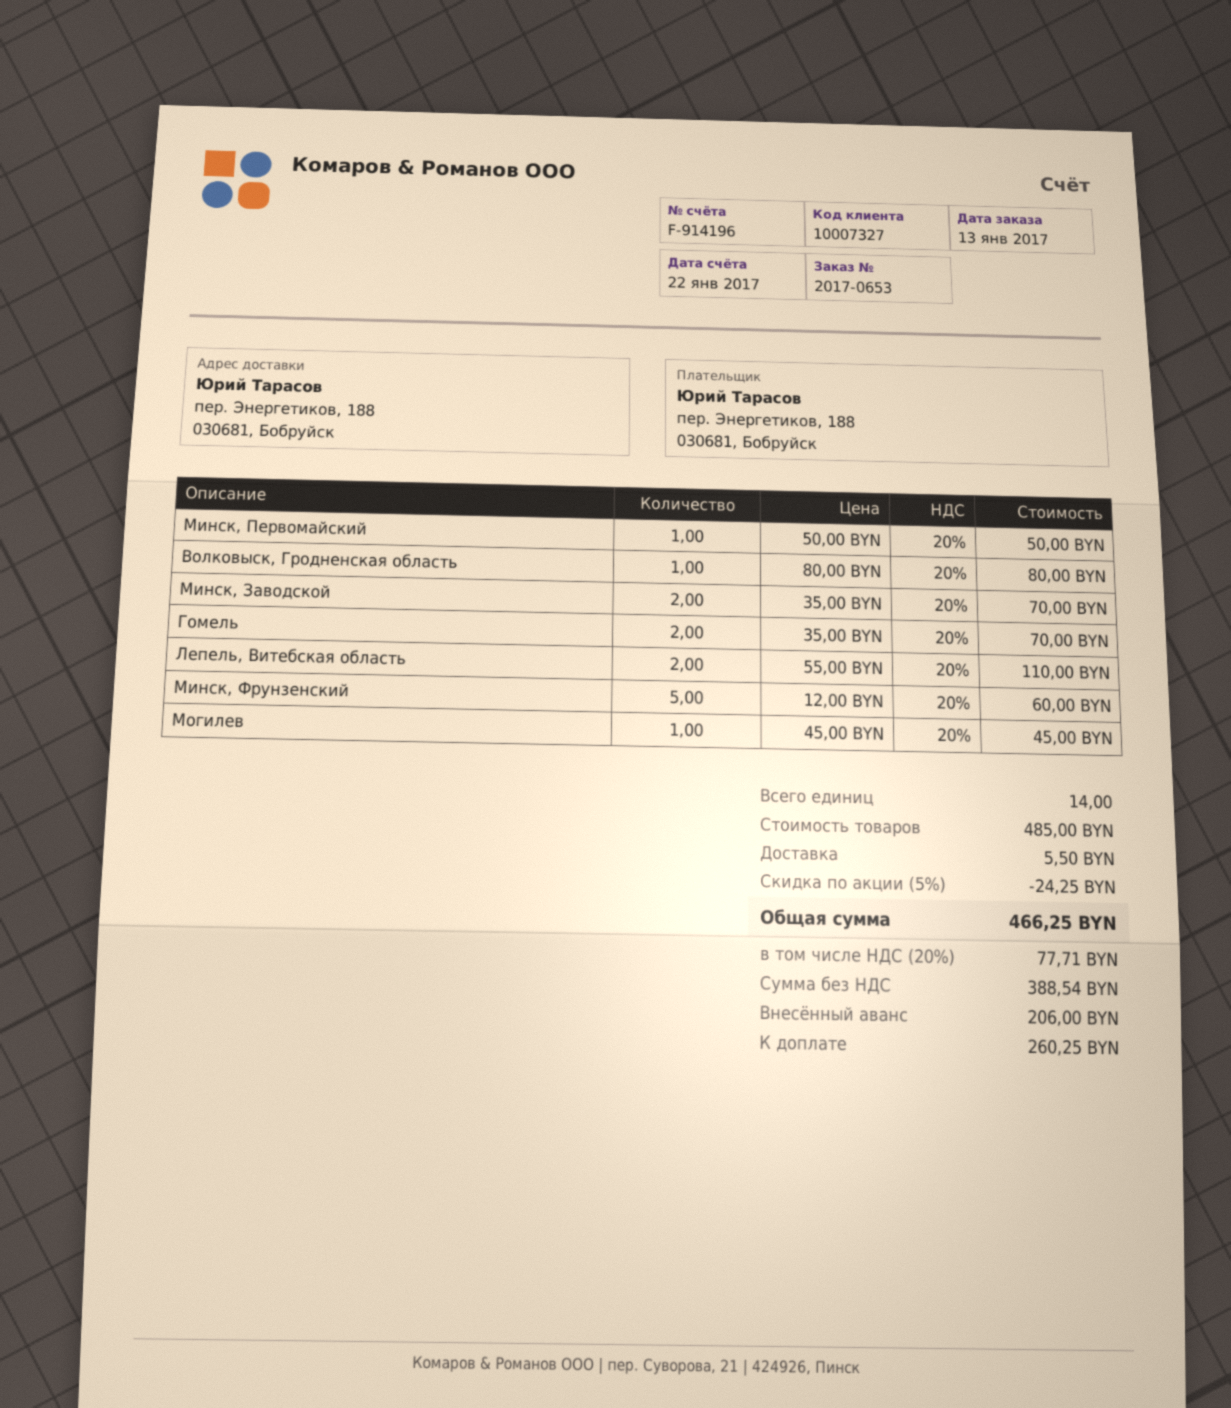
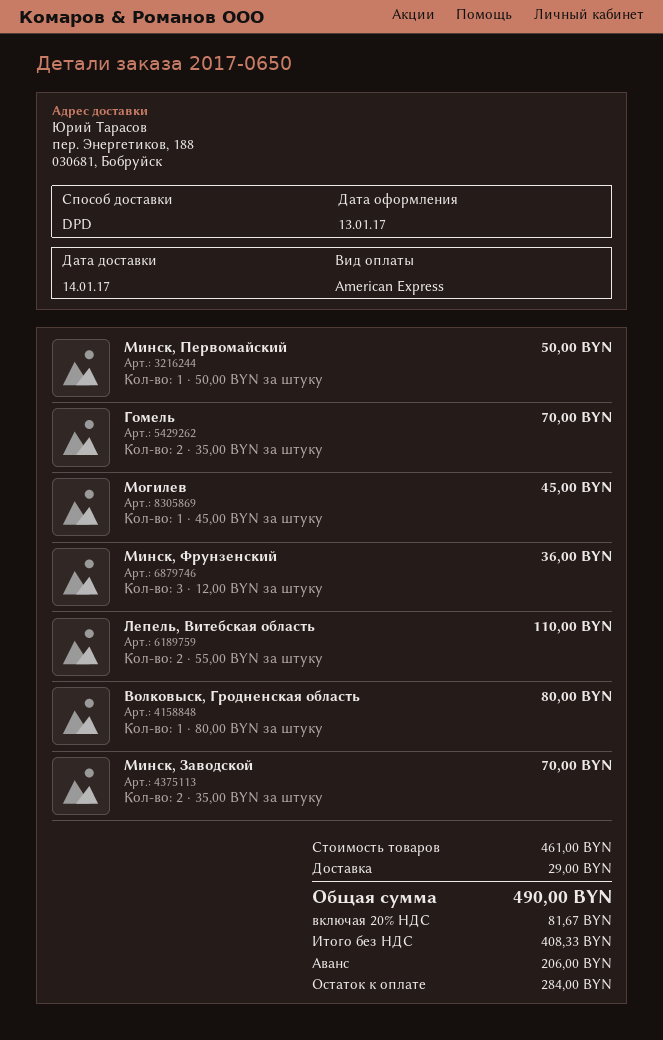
order number: 2017-0653 -> 2017-0650
Минск, Фрунзенский: 5 x 12.00 = 60.00 -> 3 x 12.00 = 36.00
subtotal: 485.00 -> 461.00
discount: 5% = 24.25 -> none
shipping: 5.50 -> 29.00
net: 388.54 -> 408.33
tax: 20% = 77.71 -> 20% = 81.67
total: 466.25 -> 490.00
balance: 260.25 -> 284.00

